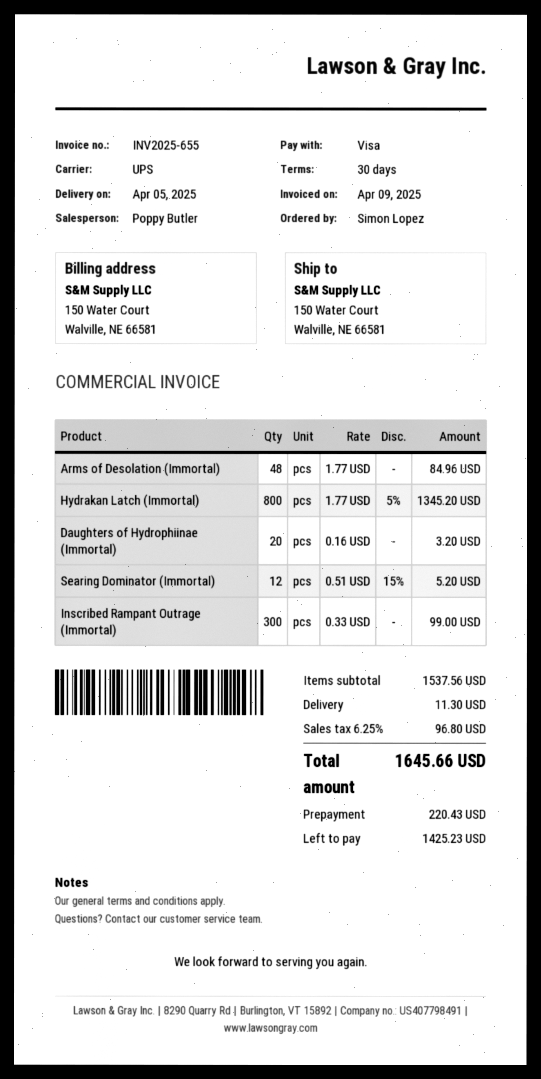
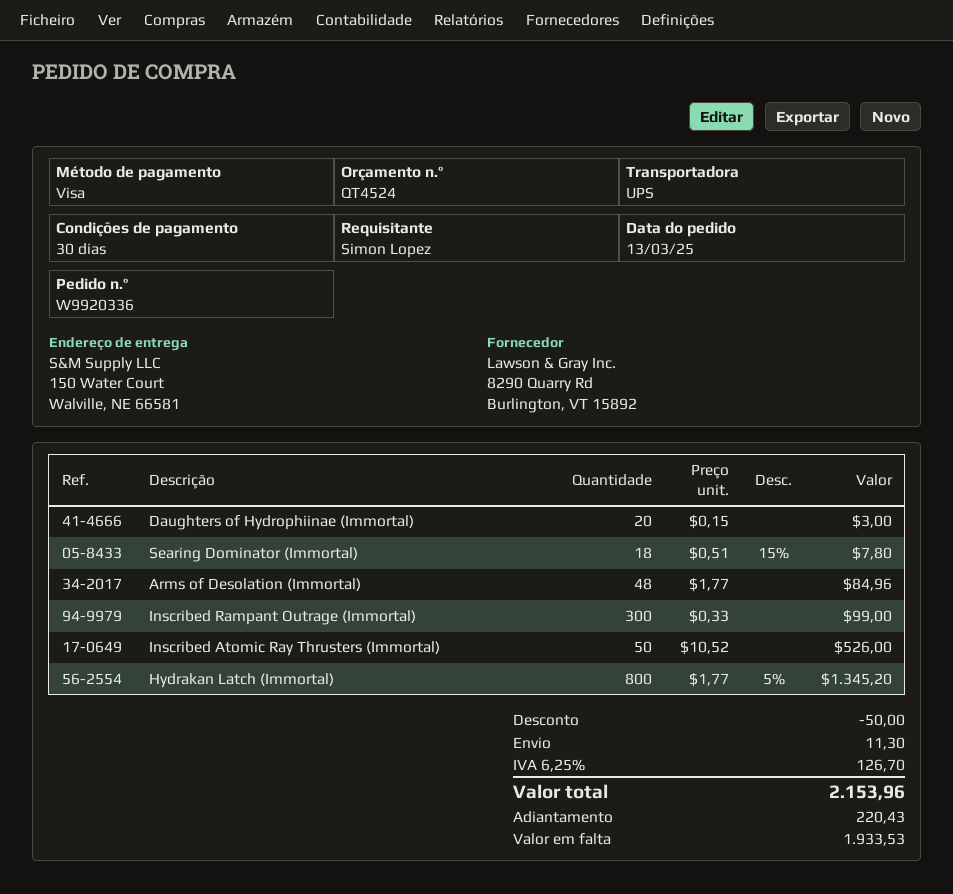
Daughters of Hydrophiinae (Immortal): 20 x 0.16 = 3.20 -> 20 x 0.15 = 3.00
Searing Dominator (Immortal): 12 x 0.51 - 15% = 5.20 -> 18 x 0.51 - 15% = 7.80
Inscribed Atomic Ray Thrusters (Immortal): none -> 50 x 10.52 = 526.00
discount: none -> 50.00
tax: 6.25% = 96.80 -> 6.25% = 126.70
total: 1645.66 -> 2153.96
balance: 1425.23 -> 1933.53

